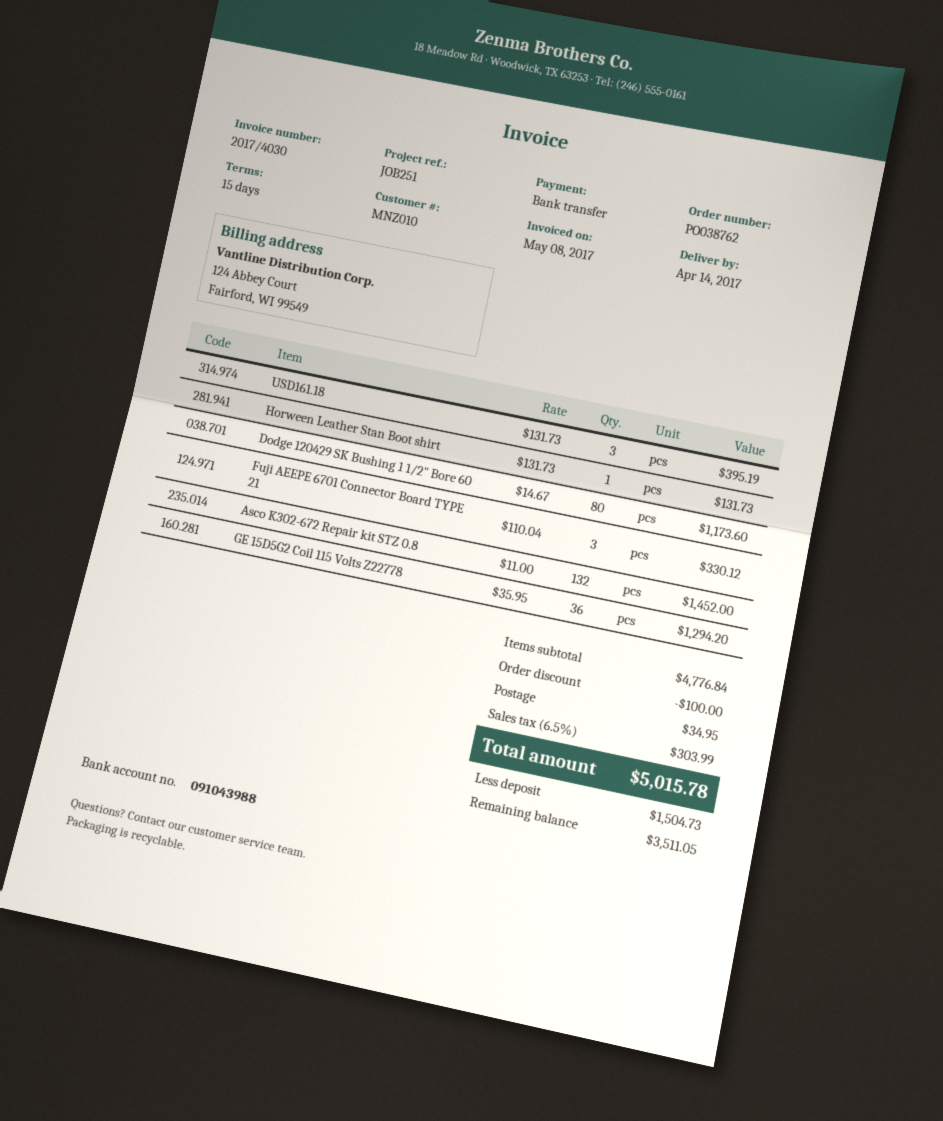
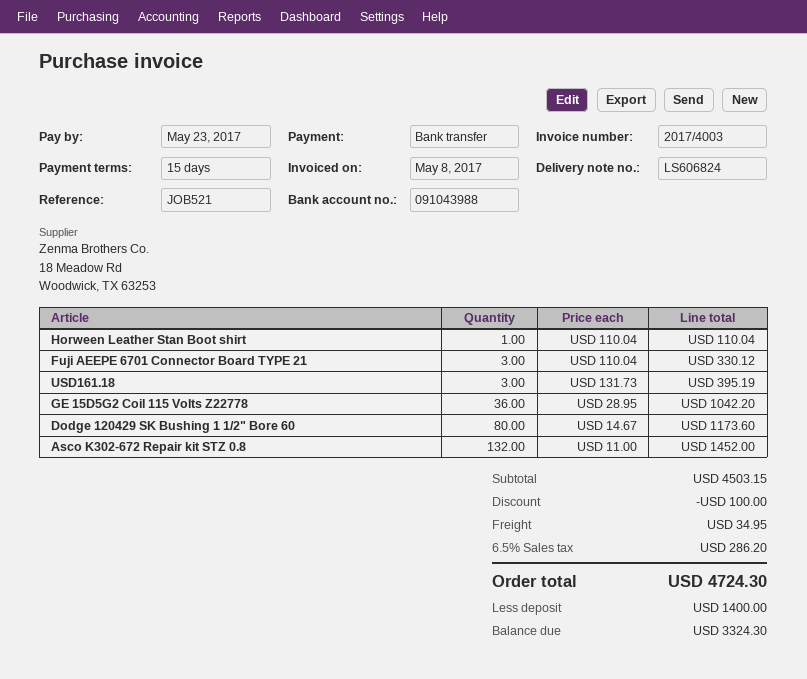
invoice number: 2017/4030 -> 2017/4003
reference: JOB251 -> JOB521
Horween Leather Stan Boot shirt: 1 x 131.73 = 131.73 -> 1 x 110.04 = 110.04
GE 15D5G2 Coil 115 Volts Z22778: 36 x 35.95 = 1294.20 -> 36 x 28.95 = 1042.20
subtotal: 4776.84 -> 4503.15
tax: 6.5% = 303.99 -> 6.5% = 286.20
total: 5015.78 -> 4724.30
deposit: 1504.73 -> 1400.00
balance: 3511.05 -> 3324.30

